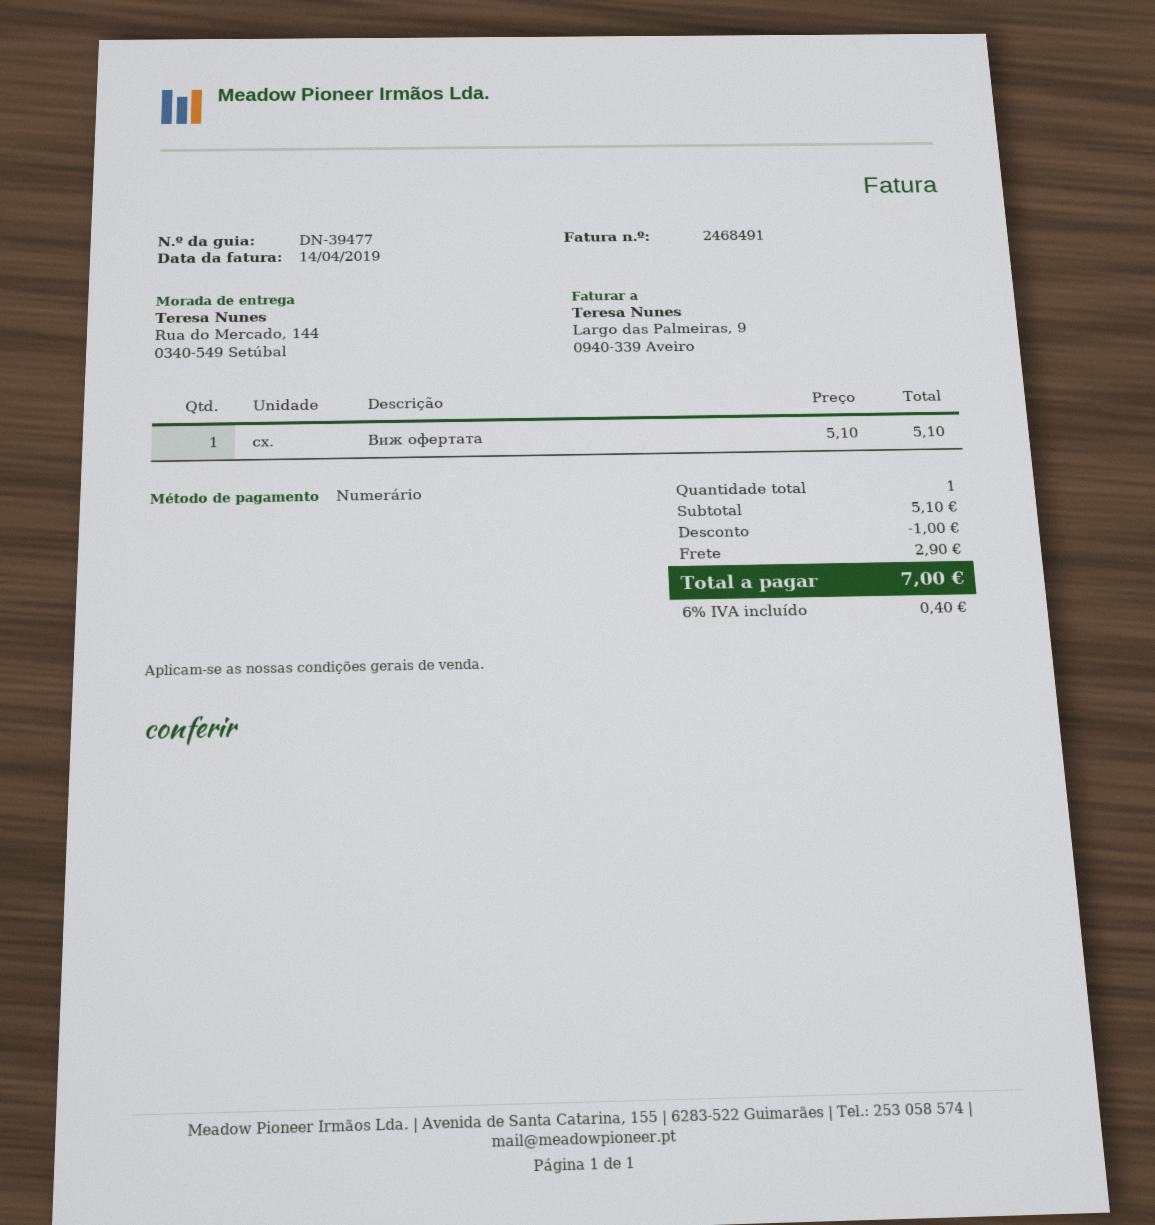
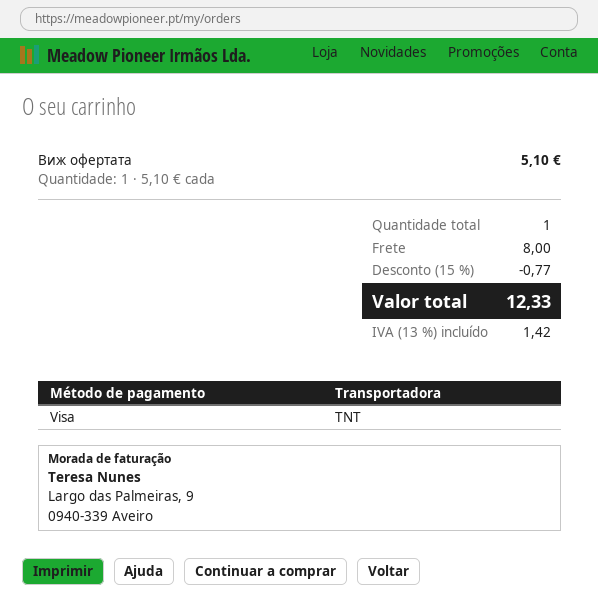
payment method: cash -> Visa
discount: 1.00 -> 0.77
shipping: 2.90 -> 8.00
tax: 6% = 0.40 -> 13% = 1.42
total: 7.00 -> 12.33

